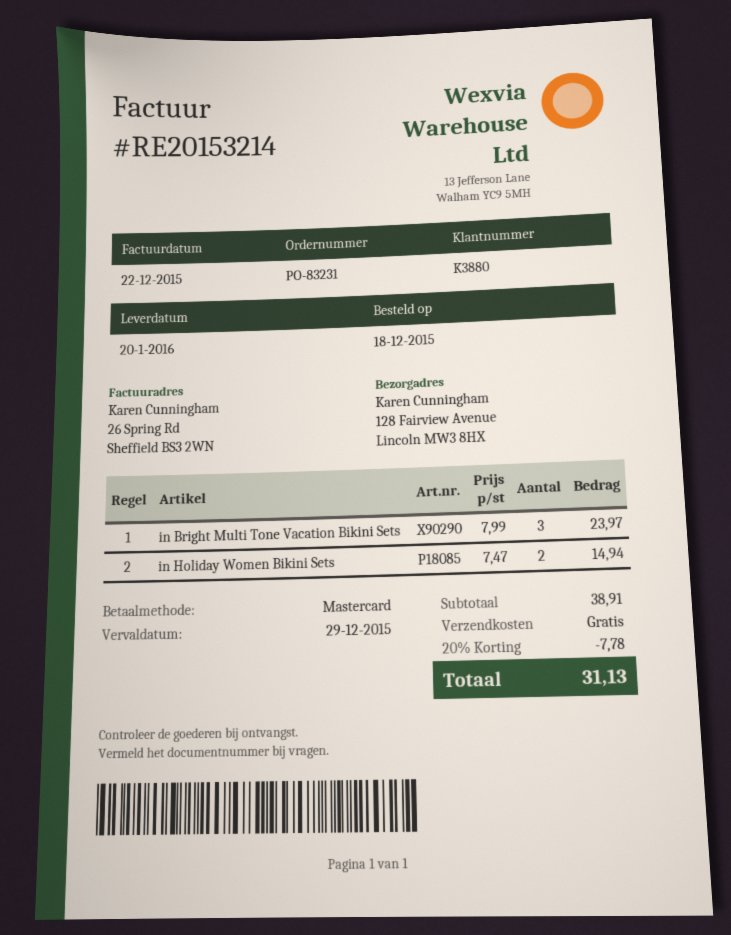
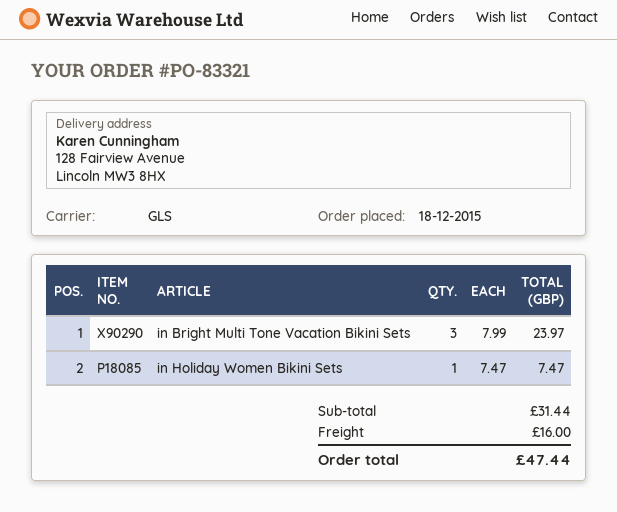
order number: PO-83231 -> PO-83321
in Holiday Women Bikini Sets: 2 x 7.47 = 14.94 -> 1 x 7.47 = 7.47
subtotal: 38.91 -> 31.44
discount: 20% = 7.78 -> none
shipping: 0.00 -> 16.00
total: 31.13 -> 47.44

